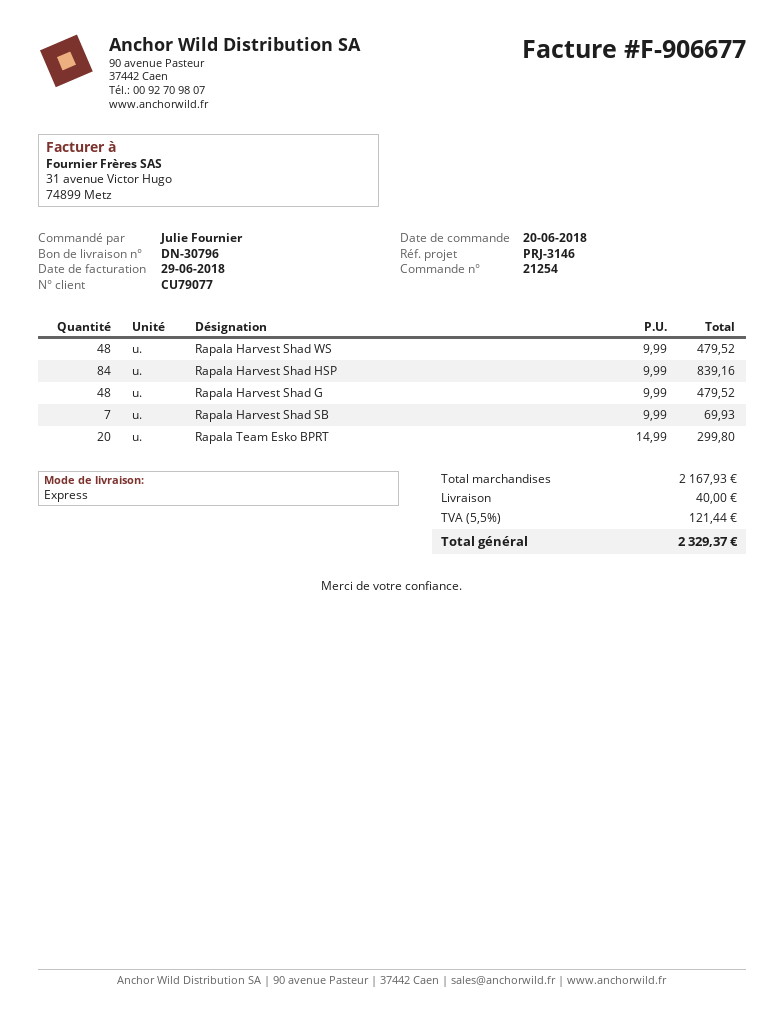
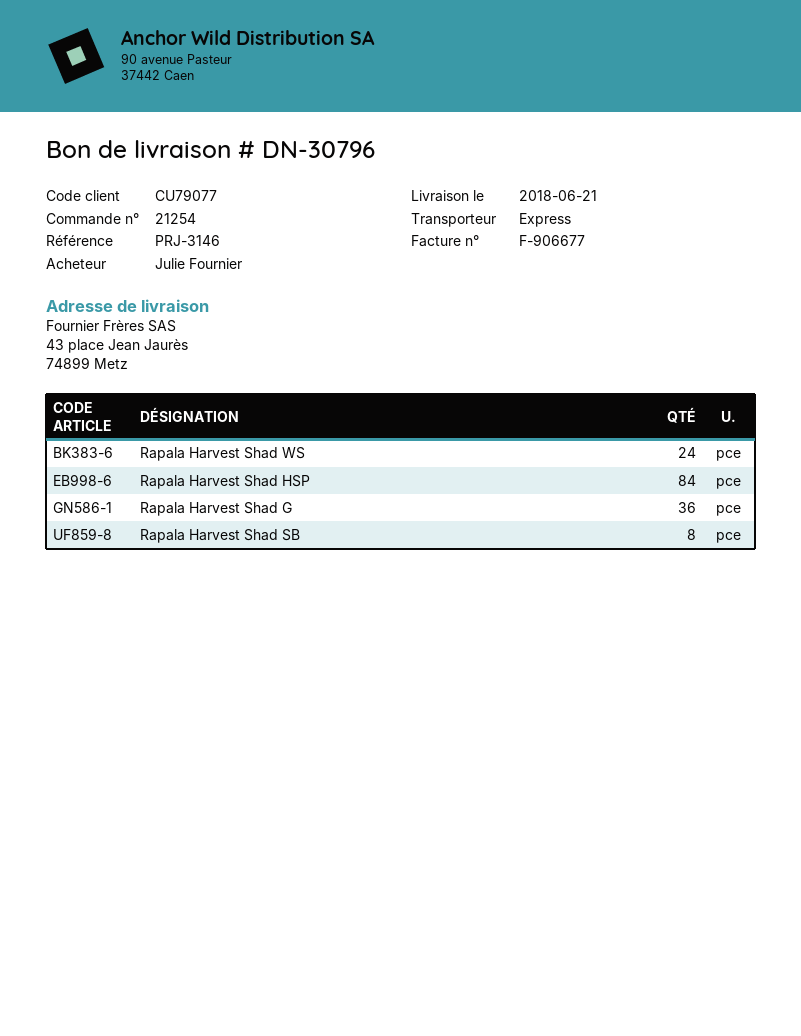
Rapala Harvest Shad WS: 48 -> 24
Rapala Harvest Shad G: 48 -> 36
Rapala Harvest Shad SB: 7 -> 8
Rapala Team Esko BPRT: 20 -> none

